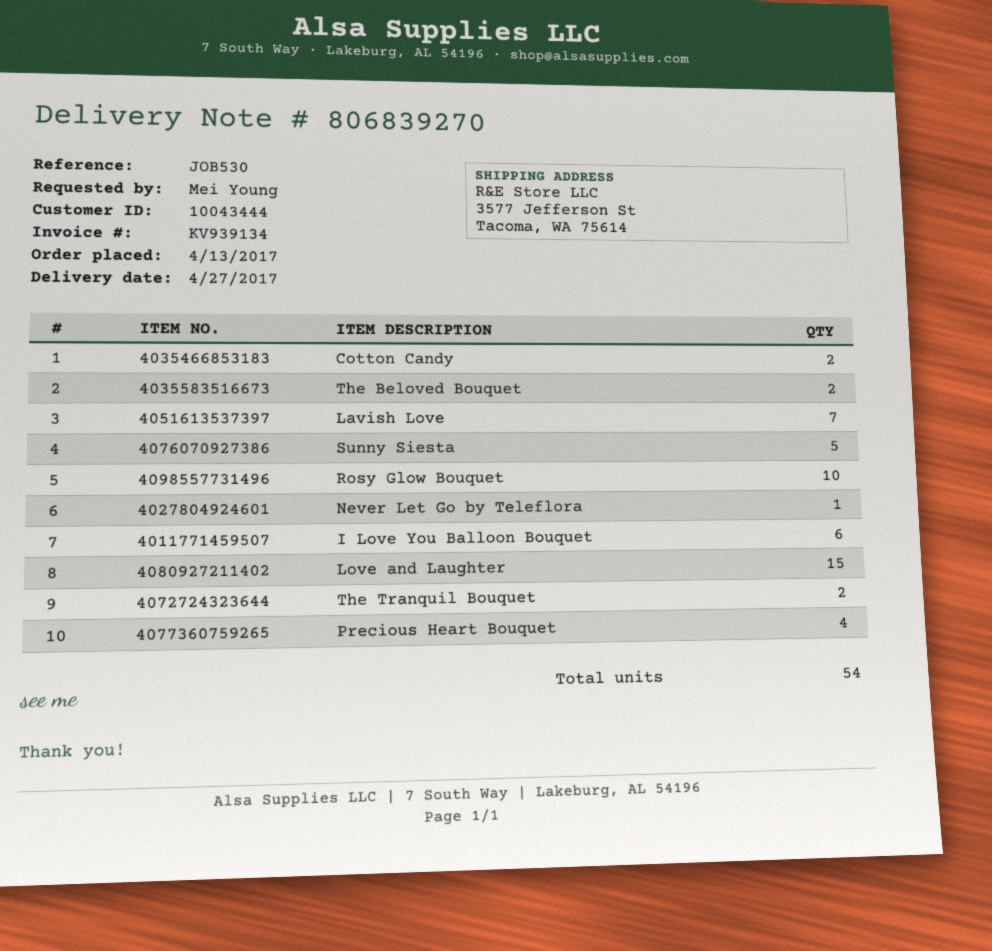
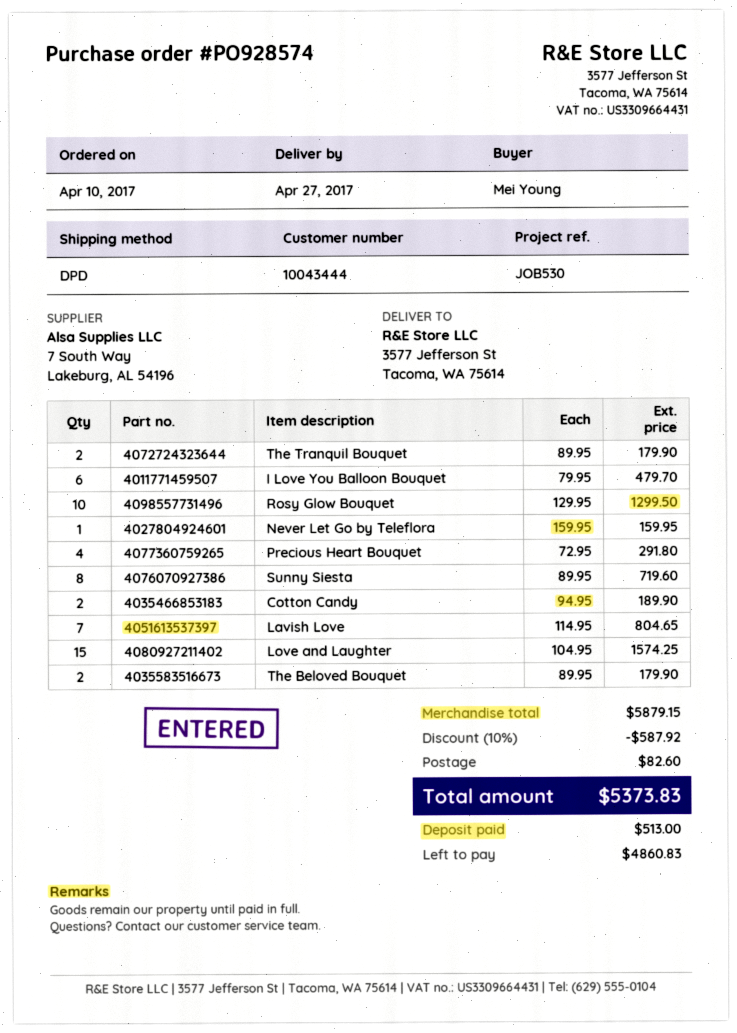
order date: 2017-04-13 -> 2017-04-10
Sunny Siesta: 5 -> 8

